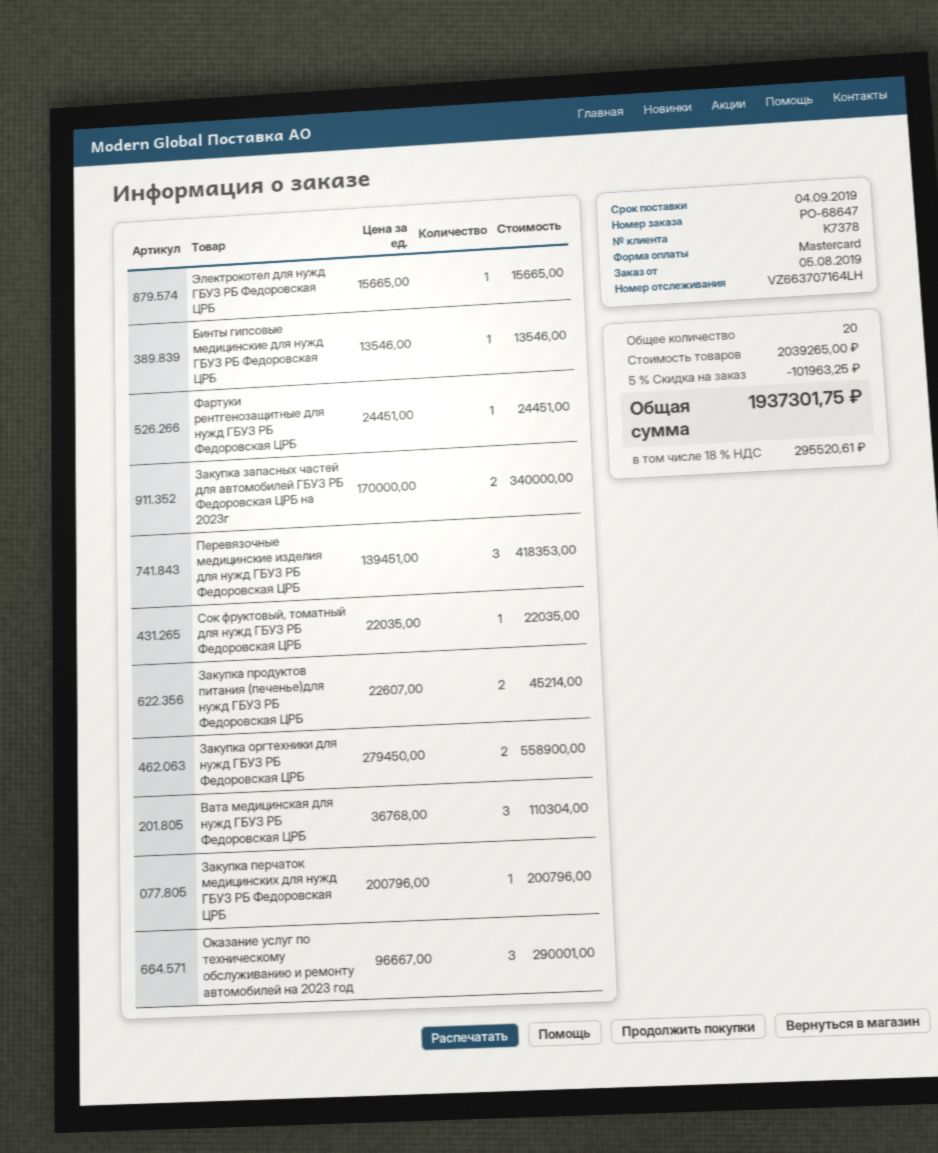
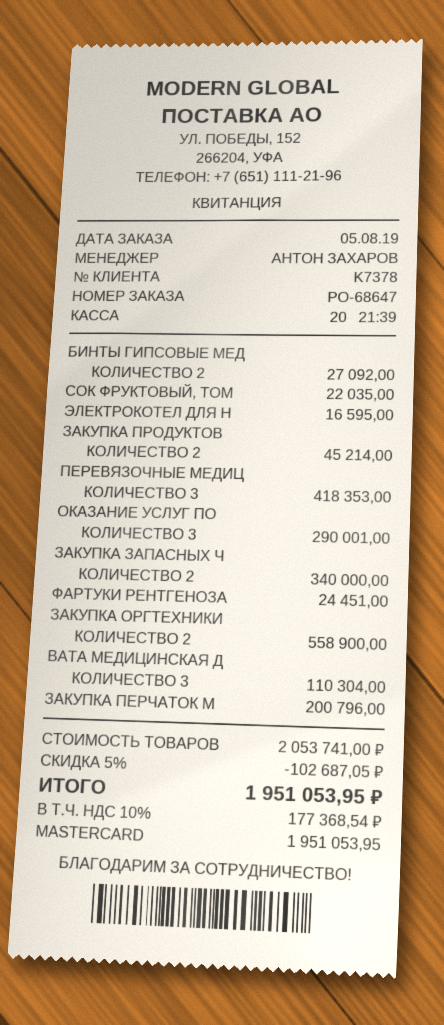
Электрокотел для нужд ГБУЗ РБ Федоровская ЦРБ: 1 for 15665.00 -> 1 for 16595.00
Бинты гипсовые медицинские для нужд ГБУЗ РБ Федоровская ЦРБ: 1 for 13546.00 -> 2 for 27092.00
subtotal: 2039265.00 -> 2053741.00
discount: 5% = 101963.25 -> 5% = 102687.05
tax: 18% = 295520.61 -> 10% = 177368.54
total: 1937301.75 -> 1951053.95

